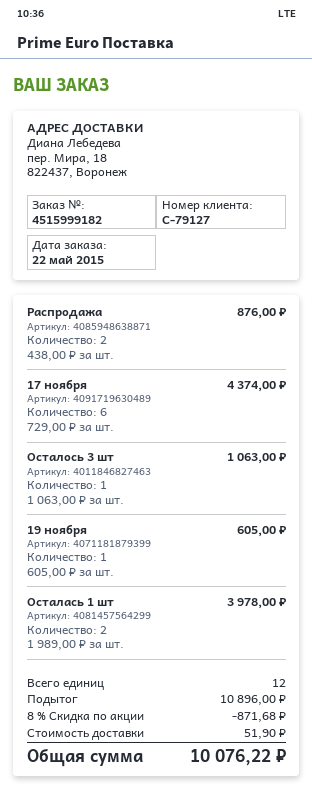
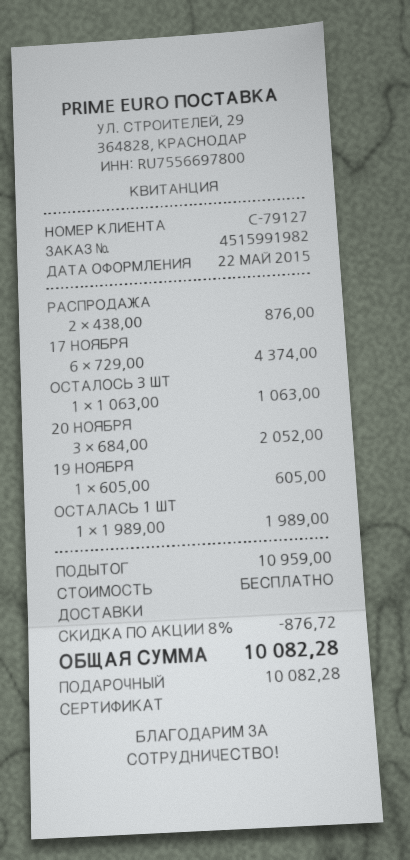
order number: 4515999182 -> 4515991982
Осталась 1 шт: 2 x 1989.00 = 3978.00 -> 1 x 1989.00 = 1989.00
20 НОЯБРЯ: none -> 3 x 684.00 = 2052.00
subtotal: 10896.00 -> 10959.00
discount: 8% = 871.68 -> 8% = 876.72
shipping: 51.90 -> 0.00
total: 10076.22 -> 10082.28

